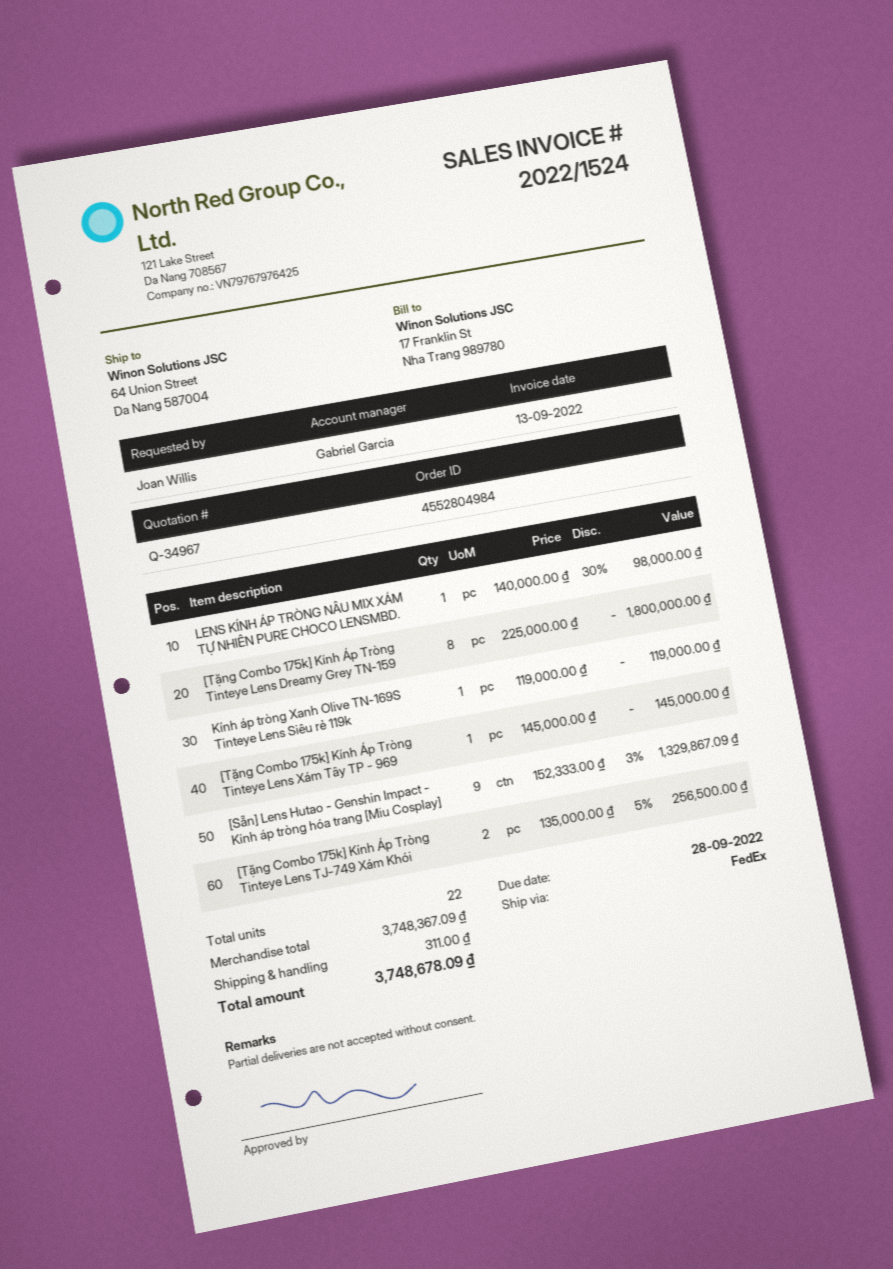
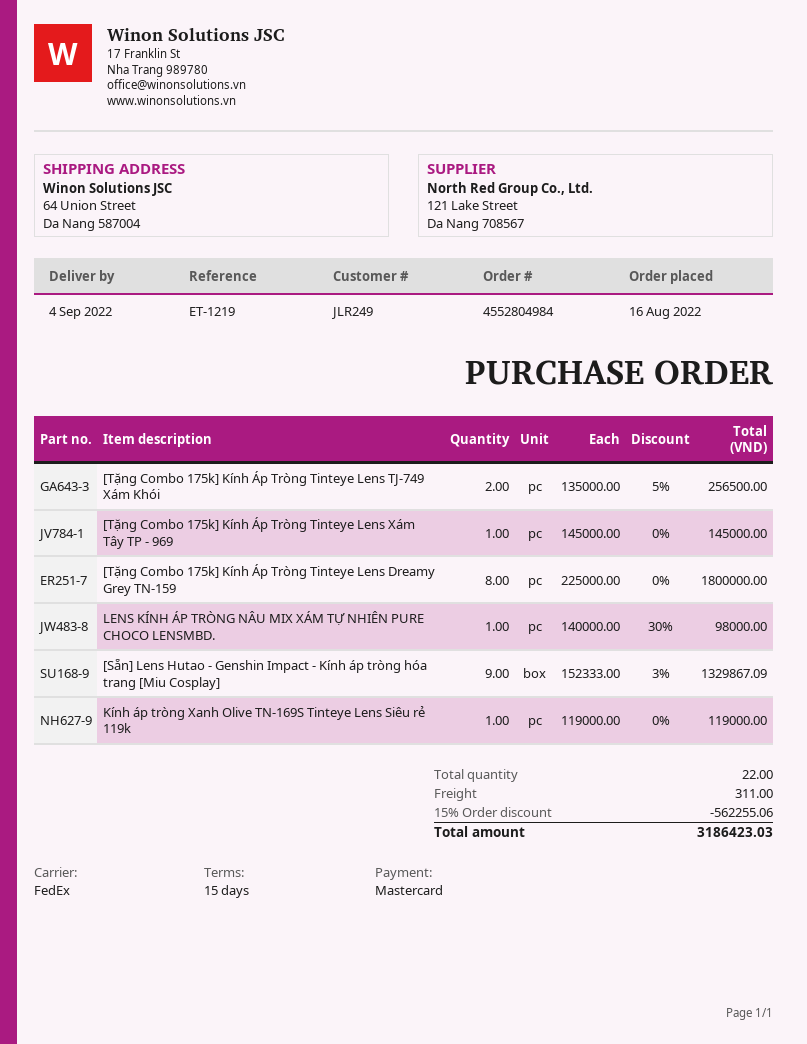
discount: none -> 15% = 562255.06
total: 3748678.09 -> 3186423.03

